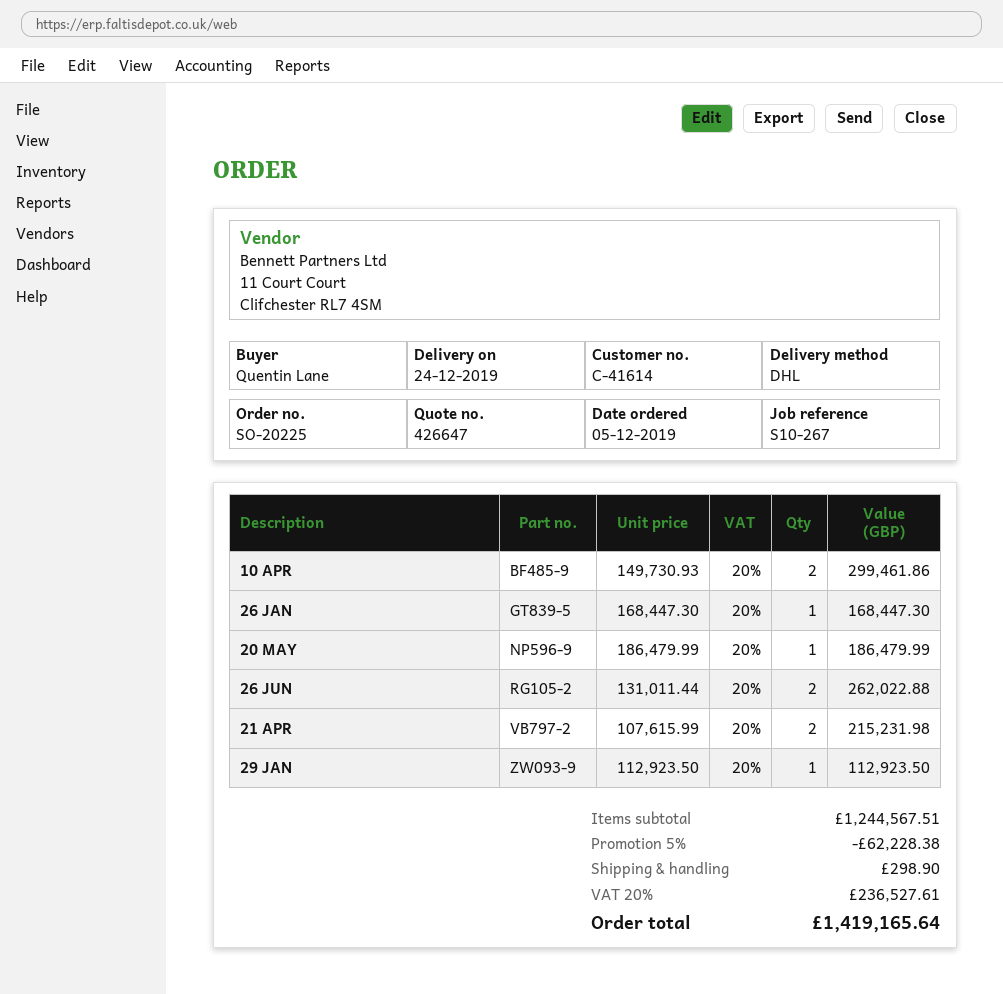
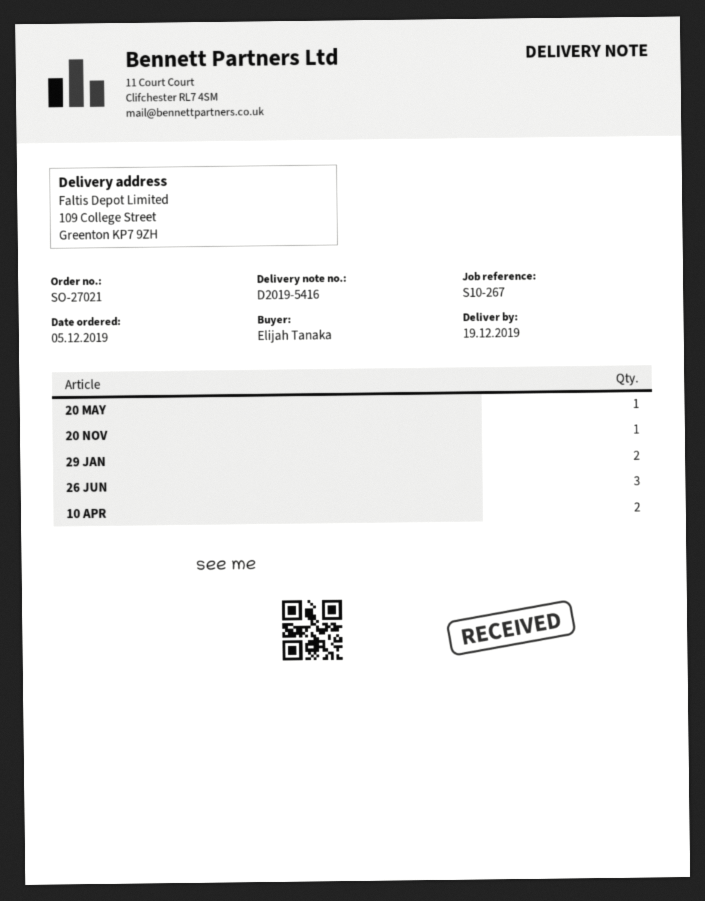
order number: SO-20225 -> SO-27021
delivery date: 2019-12-24 -> 2019-12-19
ordered by: Quentin Lane -> Elijah Tanaka
26 JAN: 1 -> none
26 JUN: 2 -> 3
21 APR: 2 -> none
29 JAN: 1 -> 2
20 NOV: none -> 1

